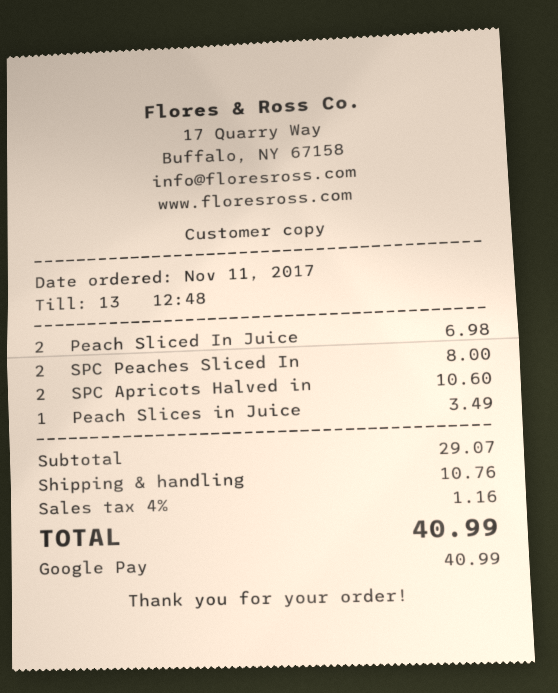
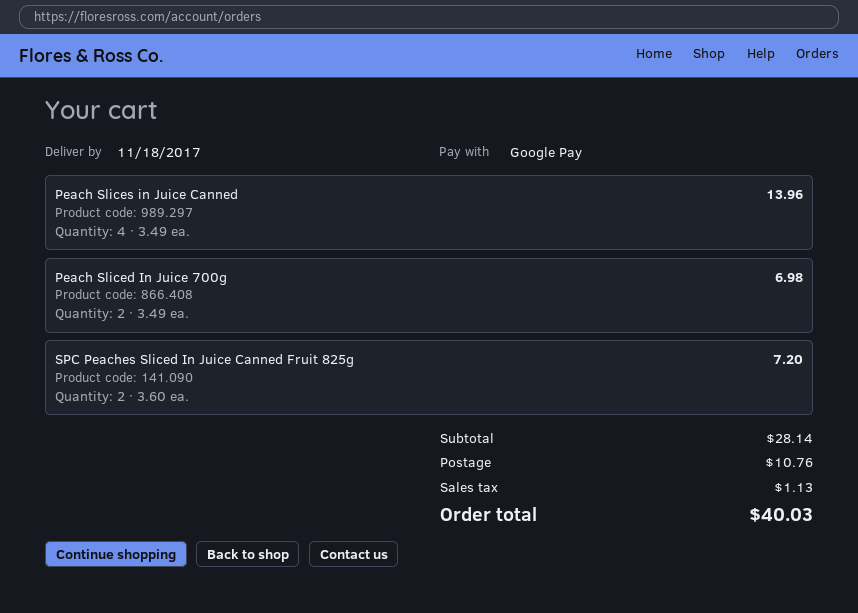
SPC Peaches Sliced In: 2 for 8.00 -> 2 for 7.20
SPC Apricots Halved in: 2 for 10.60 -> none
Peach Slices in Juice: 1 for 3.49 -> 4 for 13.96
subtotal: 29.07 -> 28.14
tax: 1.16 -> 1.13
total: 40.99 -> 40.03

